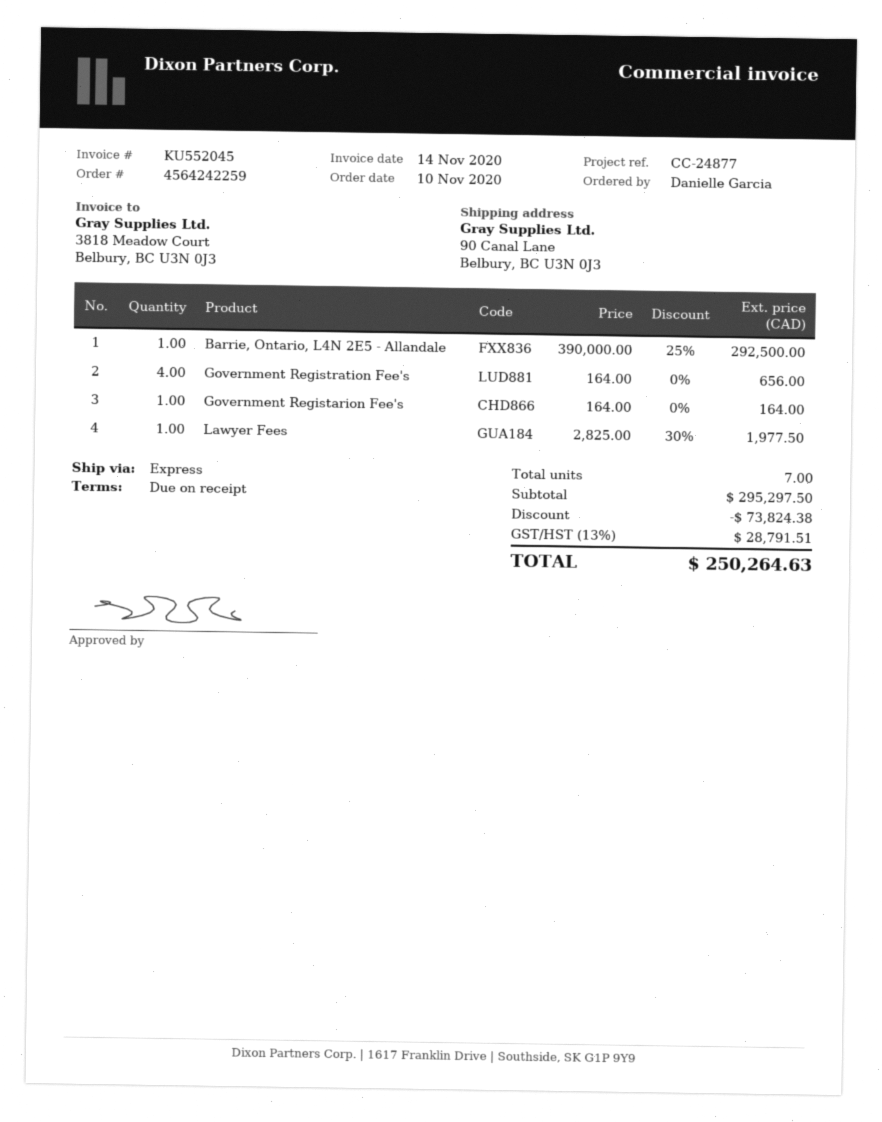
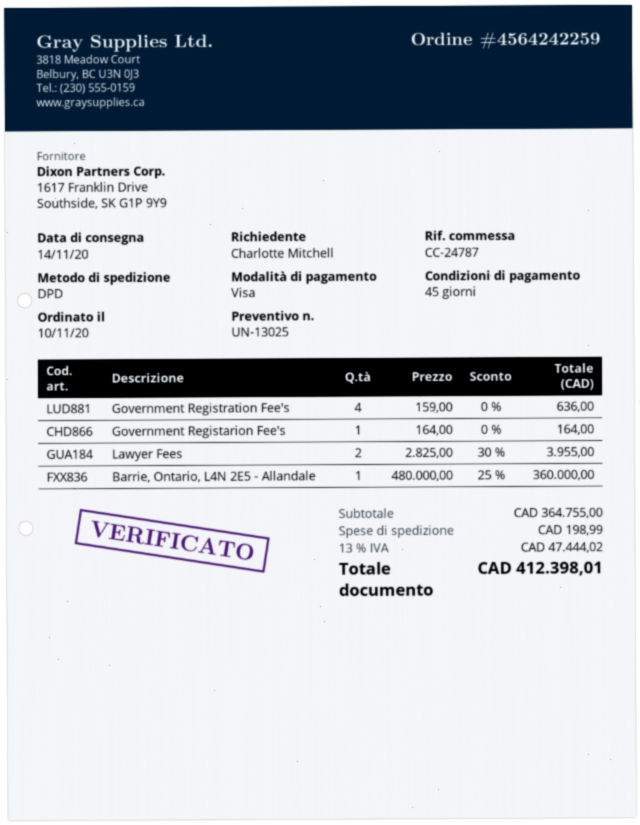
payment terms: on receipt -> 45 days
reference: CC-24877 -> CC-24787
ordered by: Danielle Garcia -> Charlotte Mitchell
shipping method: express -> DPD
Barrie, Ontario, L4N 2E5 - Allandale: 1 x 390000.00 - 25% = 292500.00 -> 1 x 480000.00 - 25% = 360000.00
Government Registration Fee's: 4 x 164.00 = 656.00 -> 4 x 159.00 = 636.00
Lawyer Fees: 1 x 2825.00 - 30% = 1977.50 -> 2 x 2825.00 - 30% = 3955.00
subtotal: 295297.50 -> 364755.00
discount: 73824.38 -> none
shipping: none -> 198.99
tax: 13% = 28791.51 -> 13% = 47444.02
total: 250264.63 -> 412398.01

